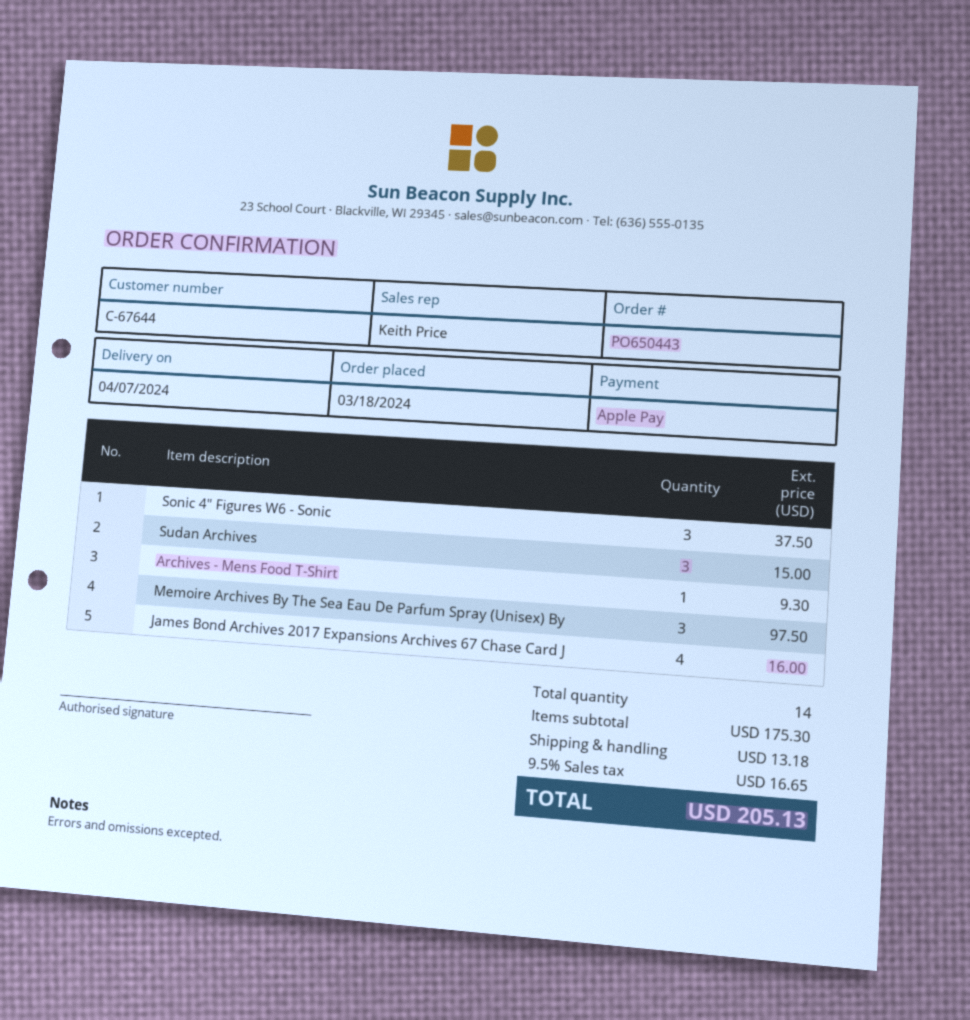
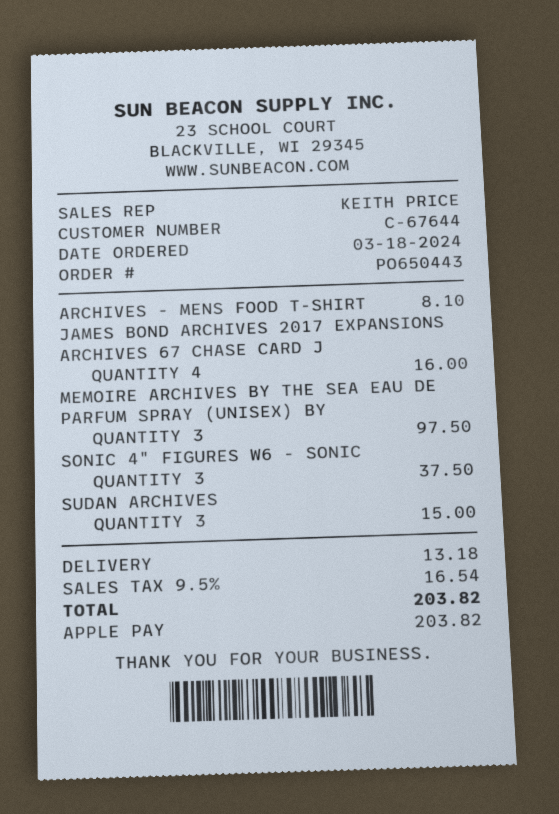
Archives - Mens Food T-Shirt: 1 for 9.30 -> 1 for 8.10
tax: 9.5% = 16.65 -> 9.5% = 16.54
total: 205.13 -> 203.82

